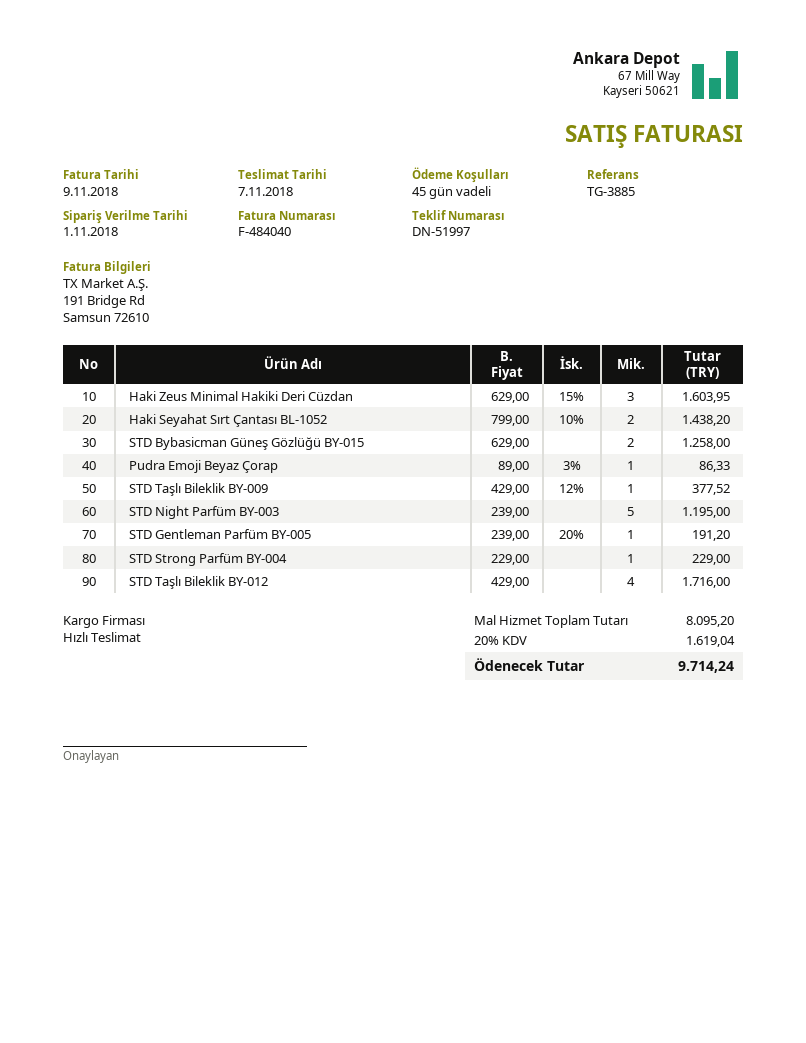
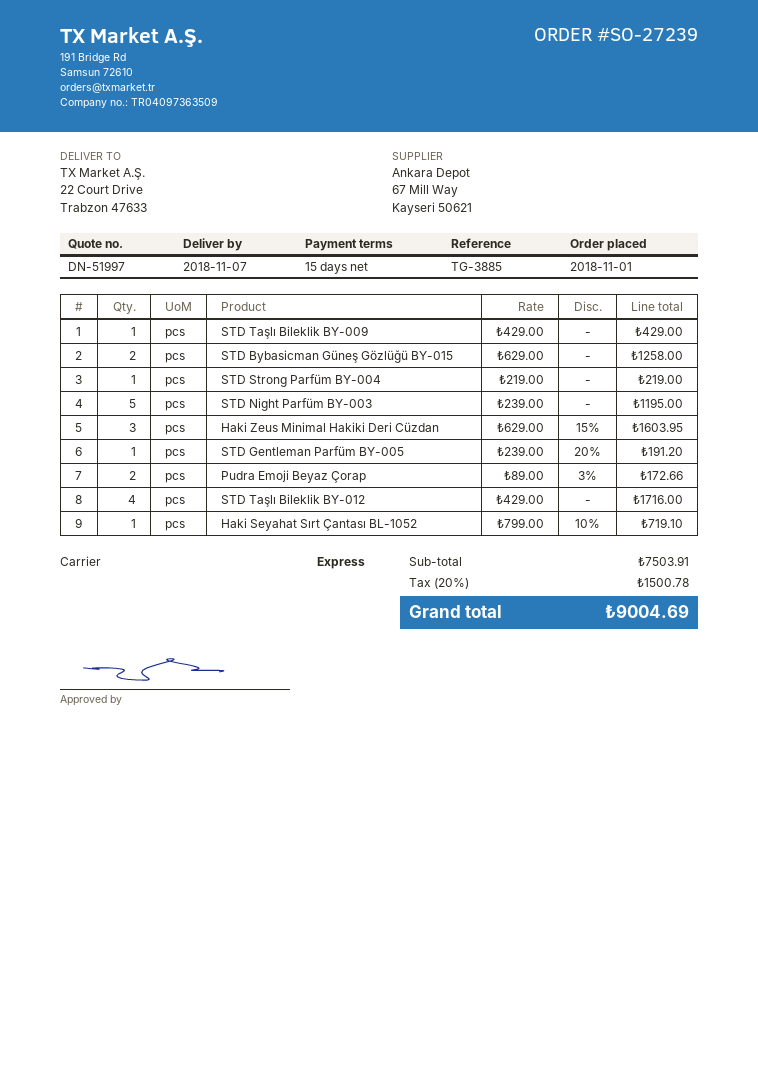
payment terms: 45 days -> 15 days
Haki Seyahat Sırt Çantası BL-1052: 2 x 799.00 - 10% = 1438.20 -> 1 x 799.00 - 10% = 719.10
Pudra Emoji Beyaz Çorap: 1 x 89.00 - 3% = 86.33 -> 2 x 89.00 - 3% = 172.66
STD Taşlı Bileklik BY-009: 1 x 429.00 - 12% = 377.52 -> 1 x 429.00 = 429.00
STD Strong Parfüm BY-004: 1 x 229.00 = 229.00 -> 1 x 219.00 = 219.00
subtotal: 8095.20 -> 7503.91
tax: 20% = 1619.04 -> 20% = 1500.78
total: 9714.24 -> 9004.69

